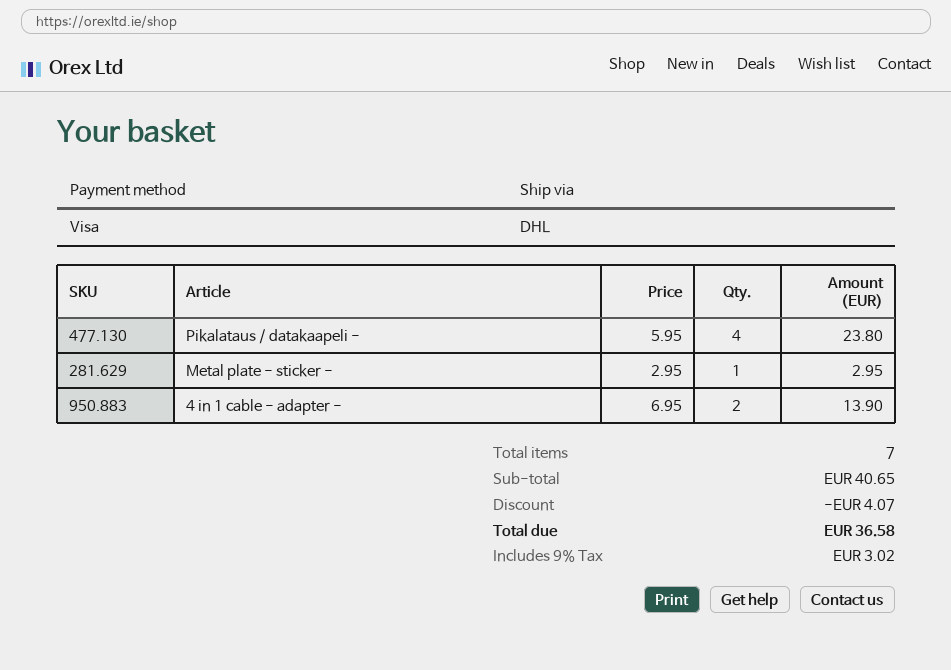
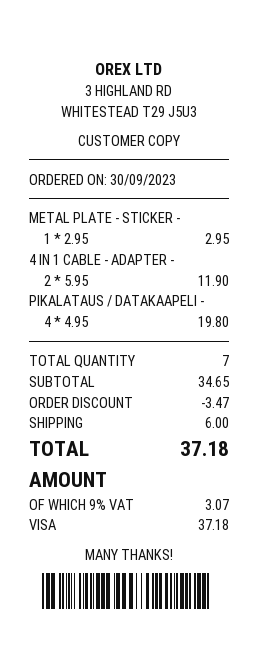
Pikalataus / datakaapeli -: 4 x 5.95 = 23.80 -> 4 x 4.95 = 19.80
4 in 1 cable - adapter -: 2 x 6.95 = 13.90 -> 2 x 5.95 = 11.90
subtotal: 40.65 -> 34.65
discount: 4.07 -> 3.47
shipping: none -> 6.00
tax: 9% = 3.02 -> 9% = 3.07
total: 36.58 -> 37.18

